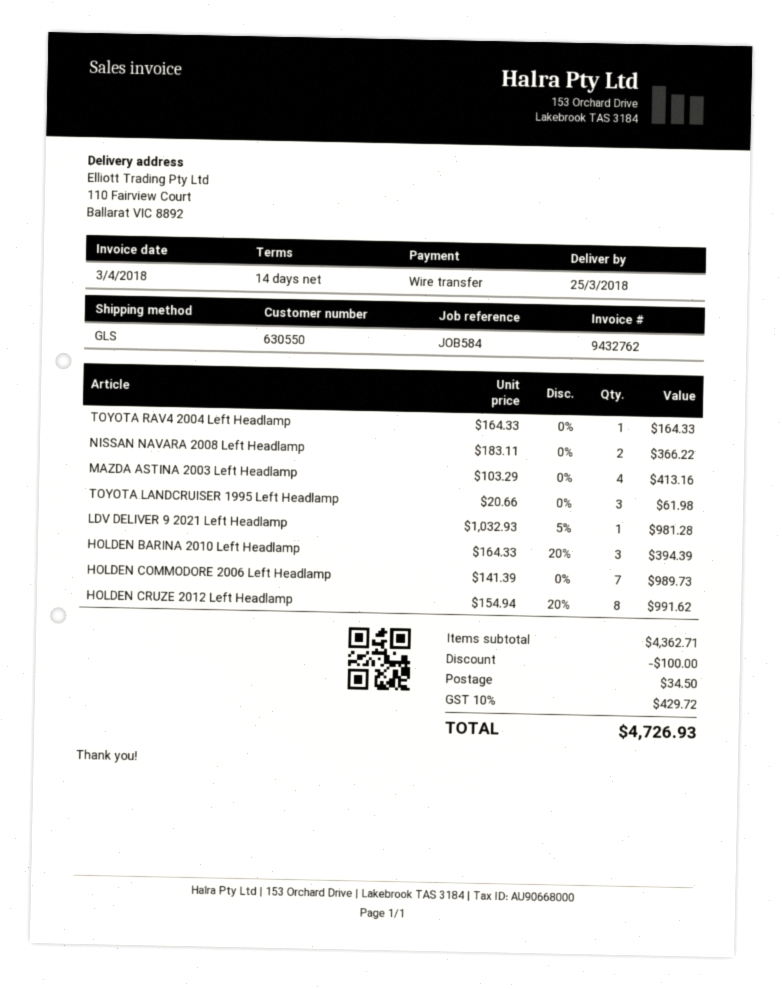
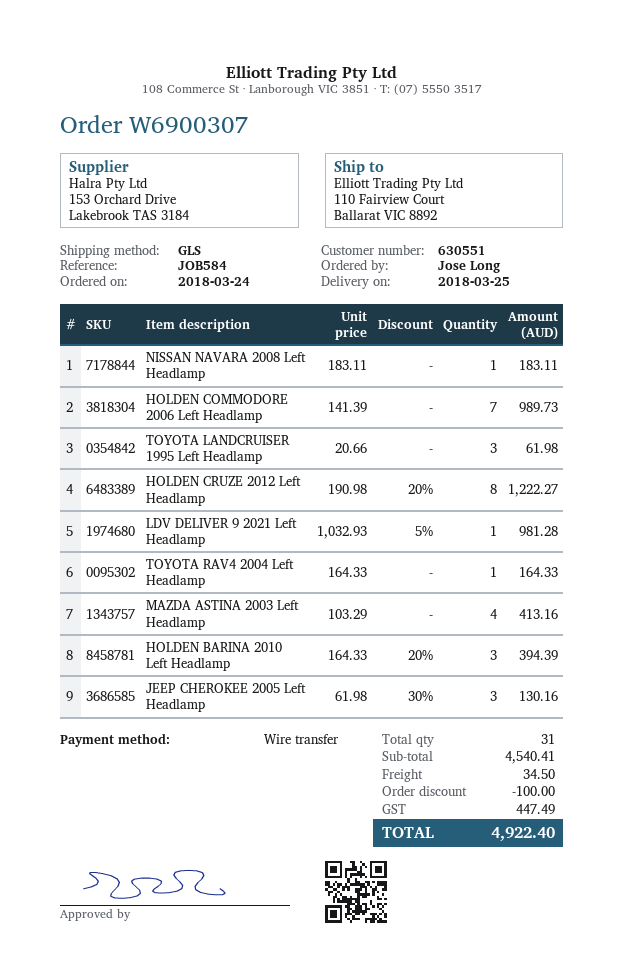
customer number: 630550 -> 630551
NISSAN NAVARA 2008 Left Headlamp: 2 x 183.11 = 366.22 -> 1 x 183.11 = 183.11
HOLDEN CRUZE 2012 Left Headlamp: 8 x 154.94 - 20% = 991.62 -> 8 x 190.98 - 20% = 1222.27
JEEP CHEROKEE 2005 Left Headlamp: none -> 3 x 61.98 - 30% = 130.16
subtotal: 4362.71 -> 4540.41
tax: 429.72 -> 447.49
total: 4726.93 -> 4922.40

